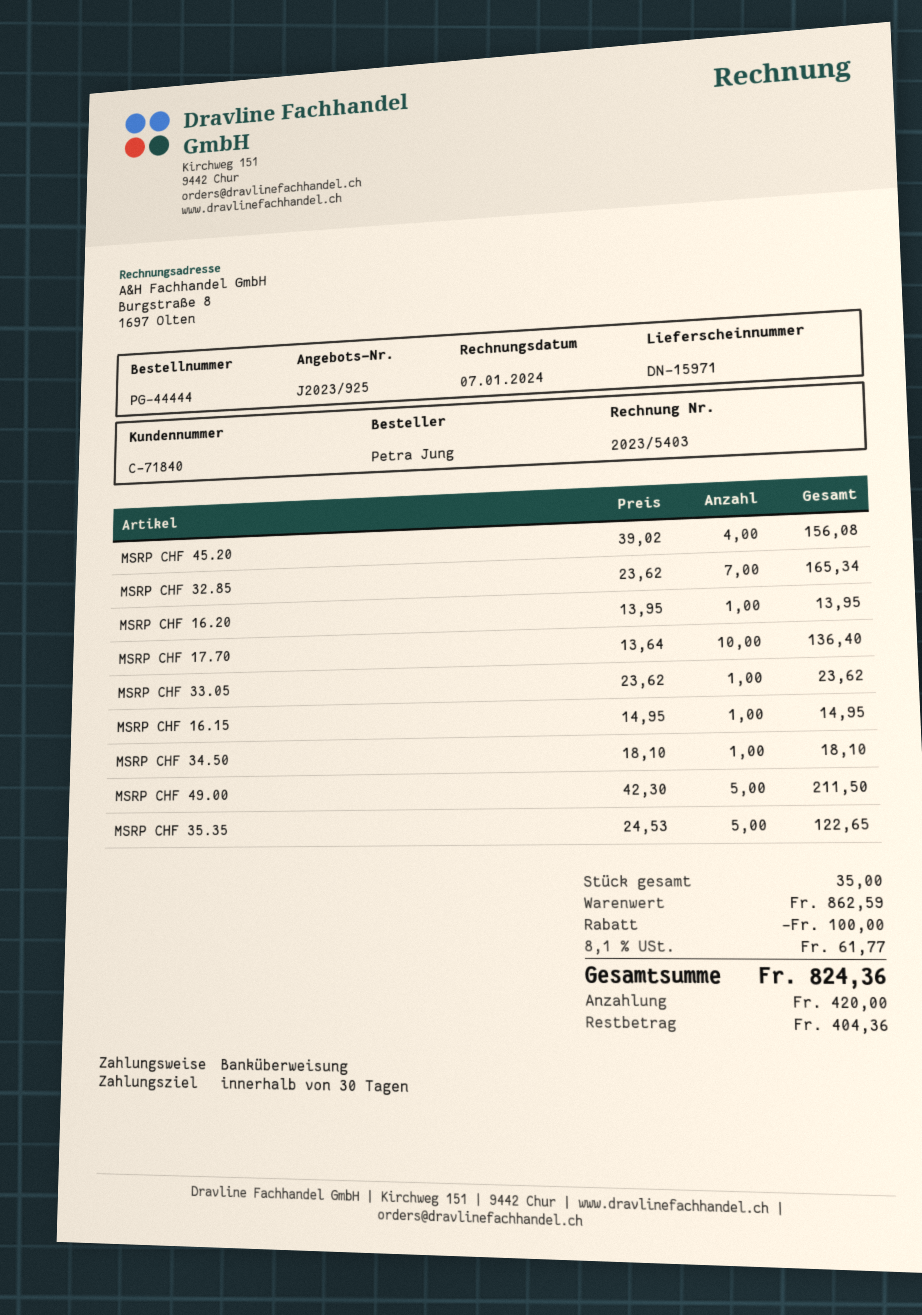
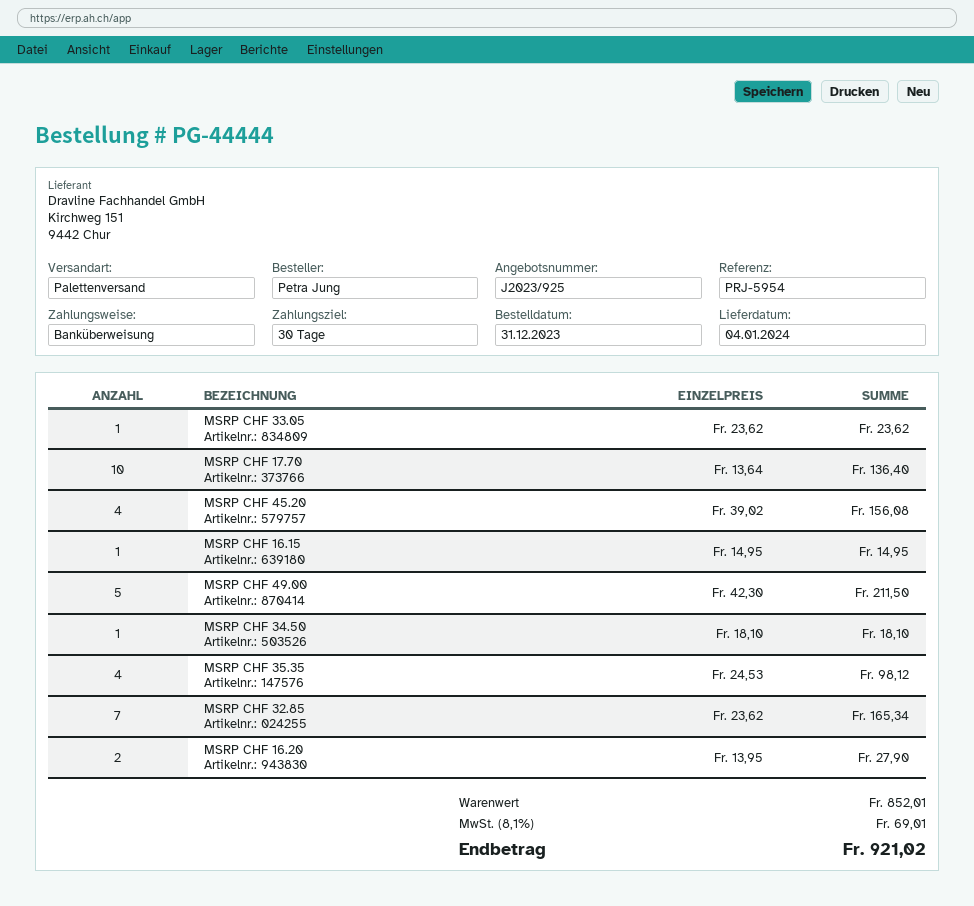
MSRP CHF 16.20: 1 x 13.95 = 13.95 -> 2 x 13.95 = 27.90
MSRP CHF 35.35: 5 x 24.53 = 122.65 -> 4 x 24.53 = 98.12
subtotal: 862.59 -> 852.01
discount: 100.00 -> none
tax: 8.1% = 61.77 -> 8.1% = 69.01
total: 824.36 -> 921.02

